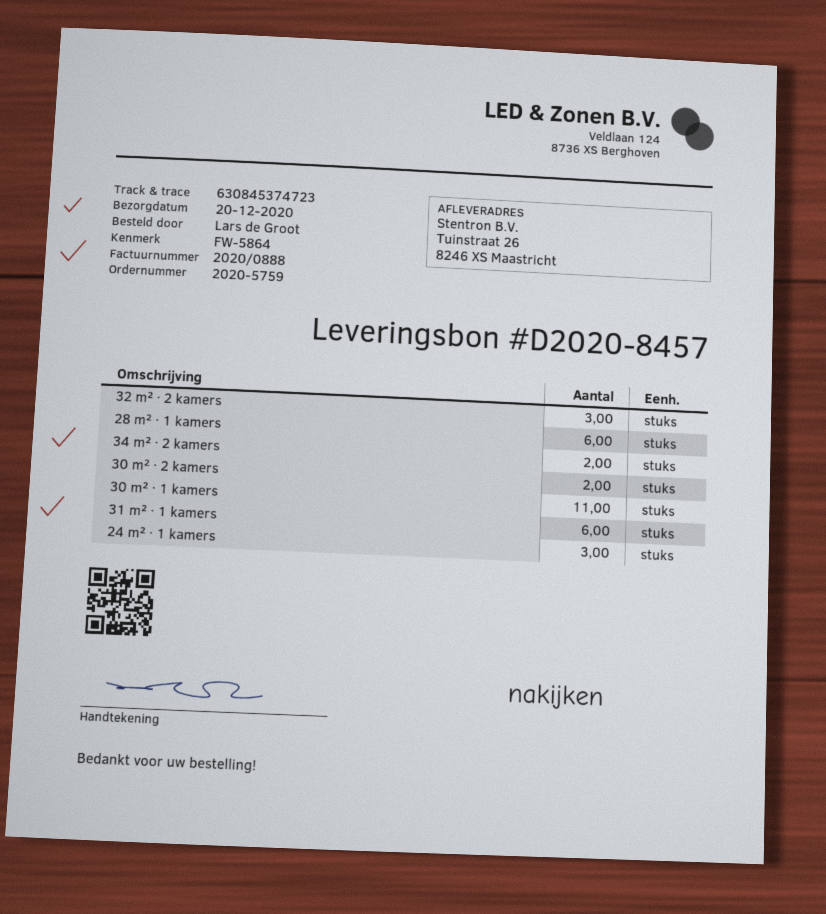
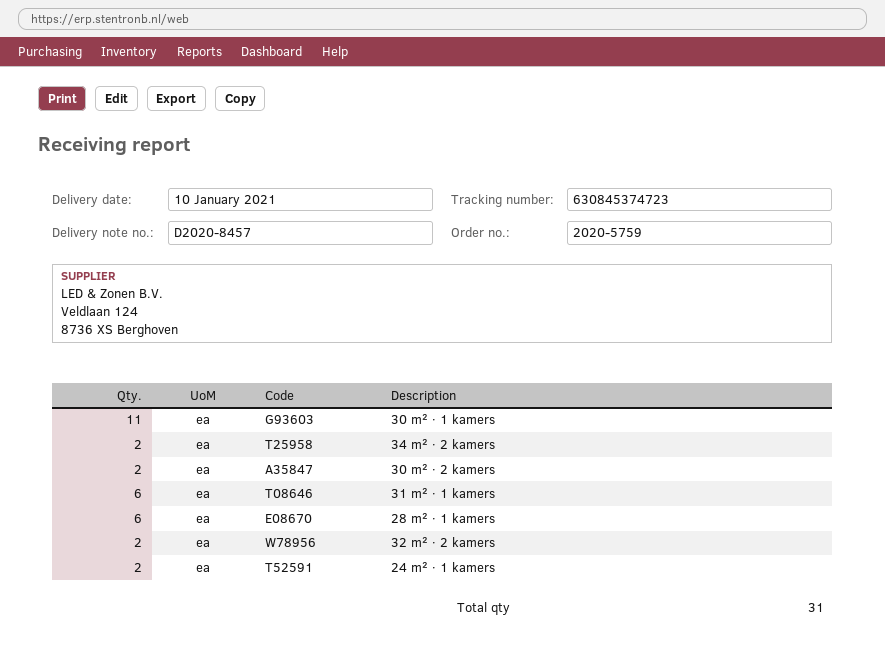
delivery date: 2020-12-20 -> 2021-01-10
32 m² · 2 kamers: 3 -> 2
24 m² · 1 kamers: 3 -> 2

